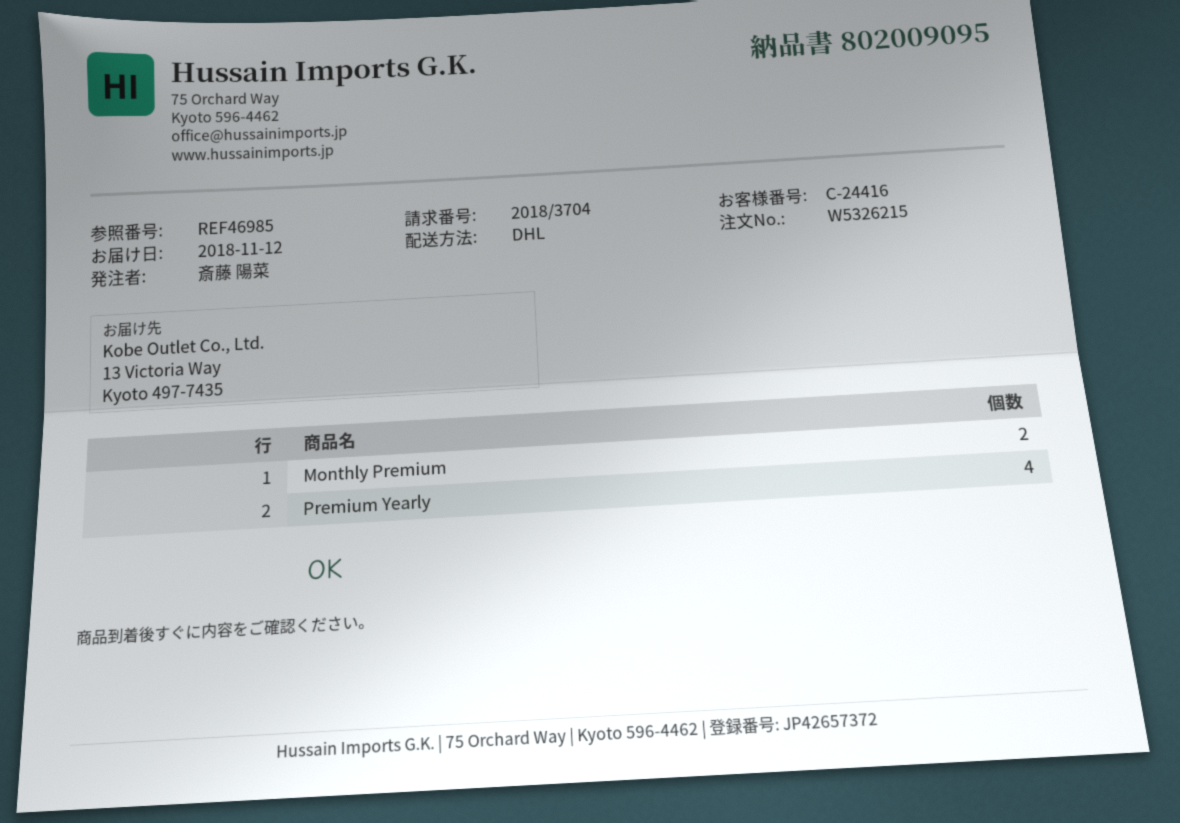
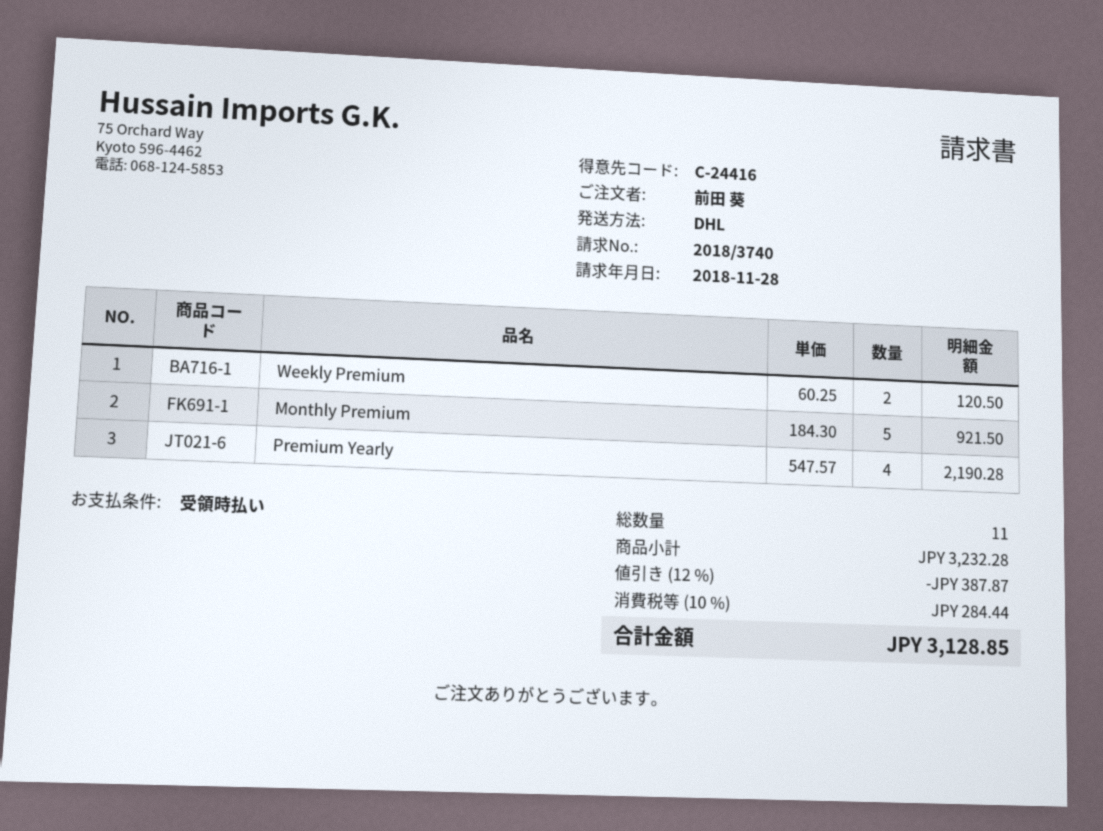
invoice number: 2018/3704 -> 2018/3740
ordered by: 斎藤 陽菜 -> 前田 葵
Monthly Premium: 2 -> 5
Weekly Premium: none -> 2

